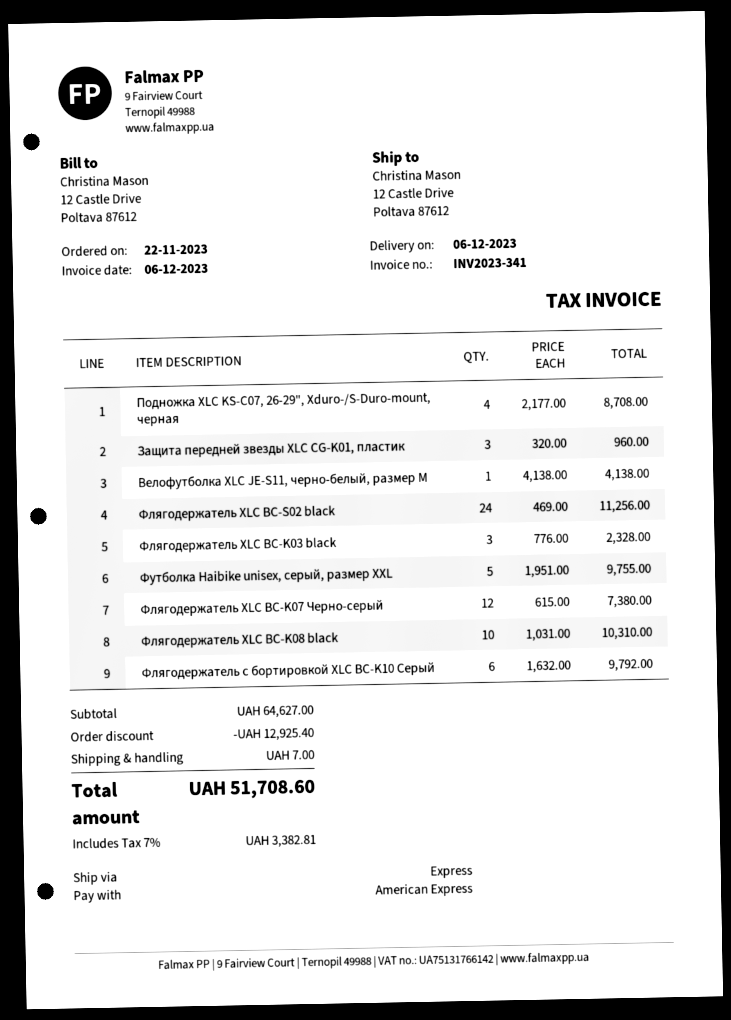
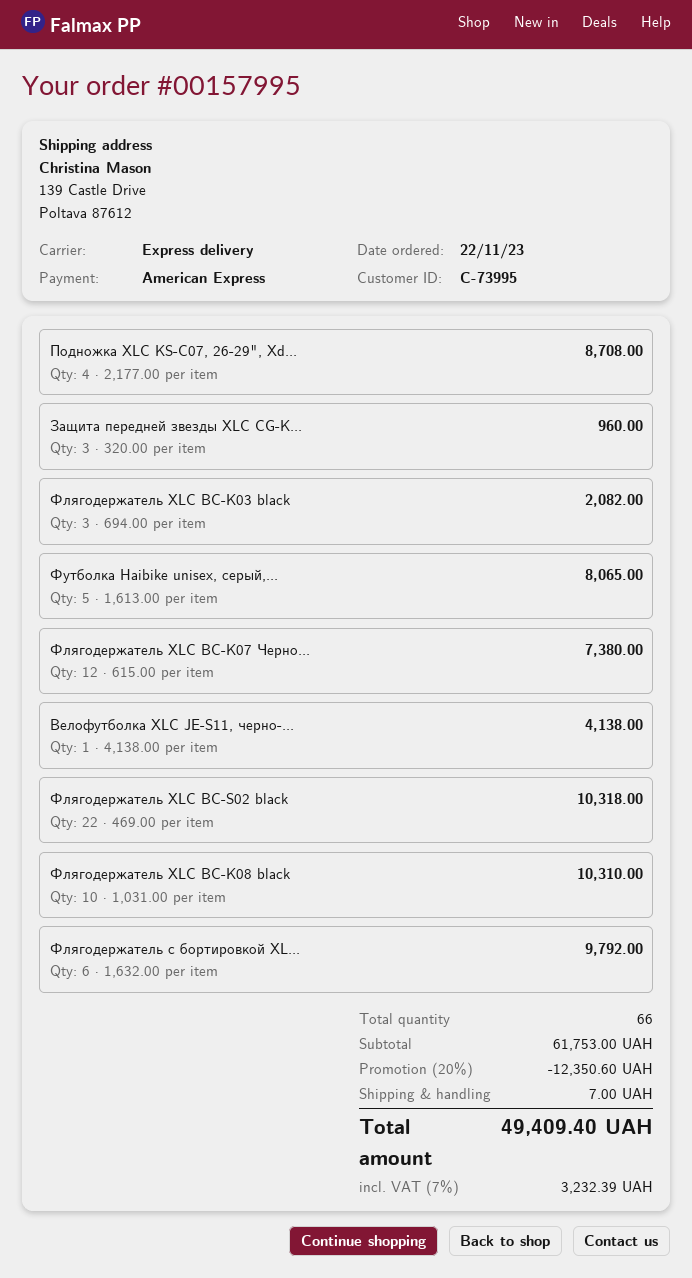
ship to: 12 Castle Drive, Poltava 87612 -> 139 Castle Drive, Poltava 87612
Флягодержатель XLC BC-S02 black: 24 x 469.00 = 11256.00 -> 22 x 469.00 = 10318.00
Флягодержатель XLC BC-K03 black: 3 x 776.00 = 2328.00 -> 3 x 694.00 = 2082.00
Футболка Haibike unisex, серый, размер XXL: 5 x 1951.00 = 9755.00 -> 5 x 1613.00 = 8065.00
subtotal: 64627.00 -> 61753.00
discount: 12925.40 -> 12350.60
tax: 7% = 3382.81 -> 7% = 3232.39
total: 51708.60 -> 49409.40

